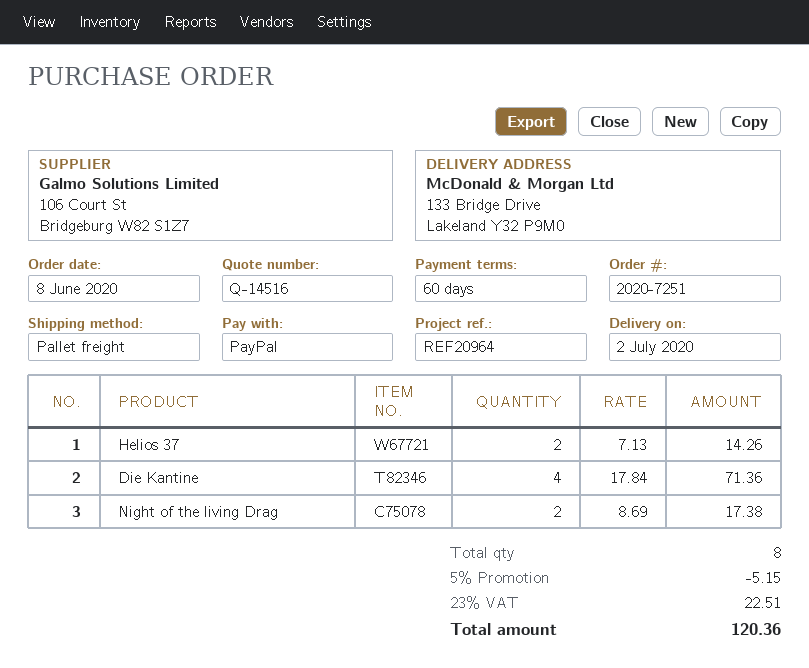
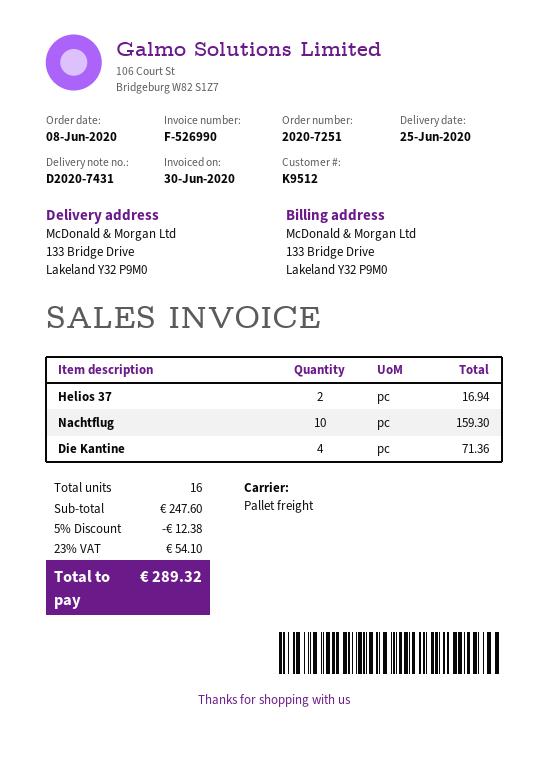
delivery date: 2020-07-02 -> 2020-06-25
Helios 37: 2 for 14.26 -> 2 for 16.94
Night of the living Drag: 2 for 17.38 -> none
Nachtflug: none -> 10 for 159.30
total quantity: 8 -> 16
discount: 5% = 5.15 -> 5% = 12.38
tax: 23% = 22.51 -> 23% = 54.10
total: 120.36 -> 289.32

